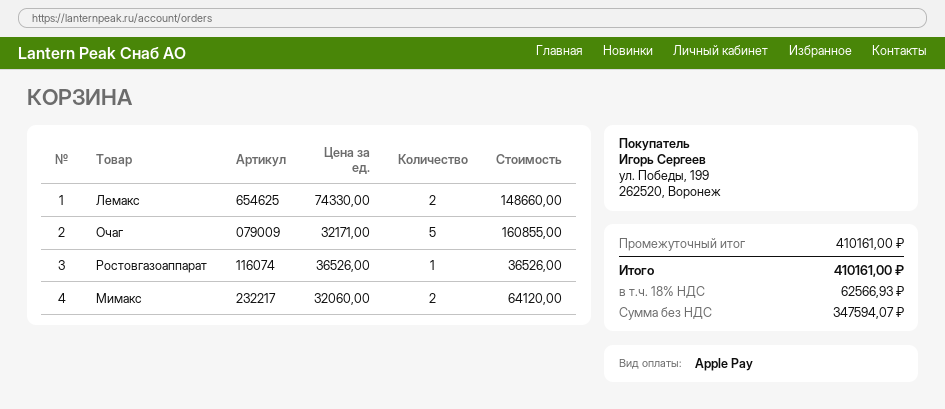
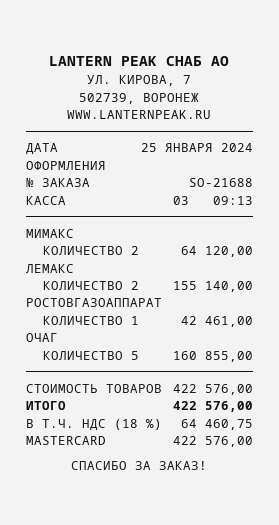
payment method: Apple Pay -> Mastercard
Лемакс: 2 for 148660.00 -> 2 for 155140.00
Ростовгазоаппарат: 1 for 36526.00 -> 1 for 42461.00
subtotal: 410161.00 -> 422576.00
tax: 18% = 62566.93 -> 18% = 64460.75
total: 410161.00 -> 422576.00

